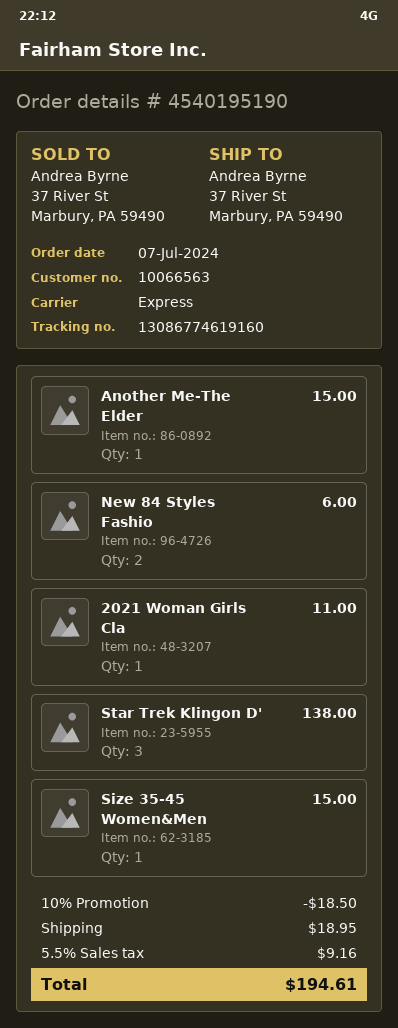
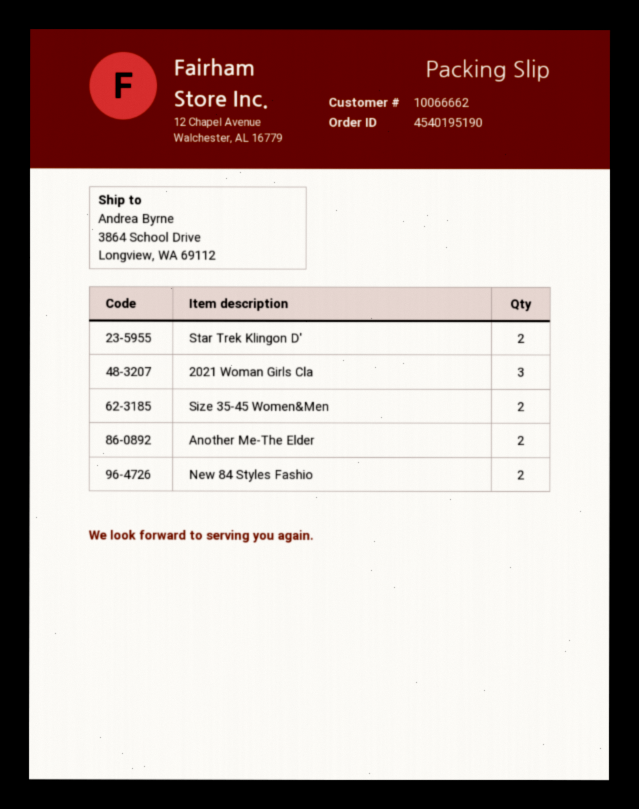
customer number: 10066563 -> 10066662
ship to: 37 River St, Marbury, PA 59490 -> 3864 School Drive, Longview, WA 69112
Another Me-The Elder: 1 -> 2
2021 Woman Girls Cla: 1 -> 3
Star Trek Klingon D': 3 -> 2
Size 35-45 Women&Men: 1 -> 2

